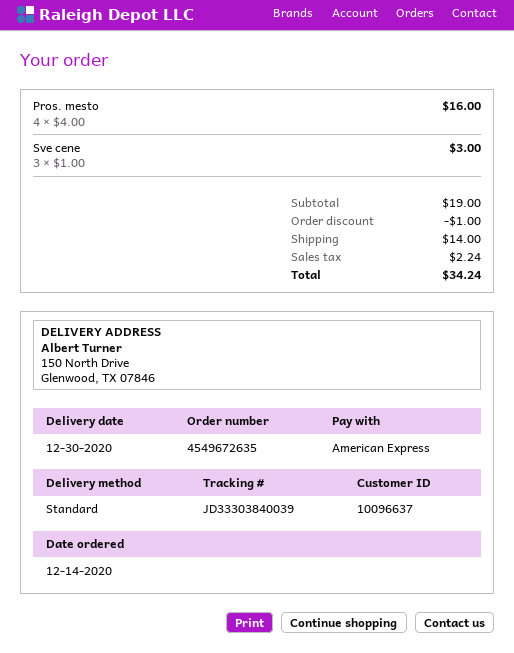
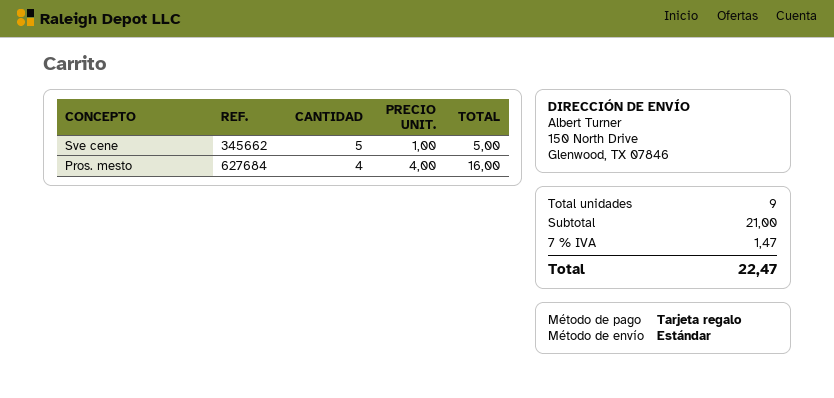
payment method: American Express -> gift card
Sve cene: 3 x 1.00 = 3.00 -> 5 x 1.00 = 5.00
subtotal: 19.00 -> 21.00
discount: 1.00 -> none
shipping: 14.00 -> none
tax: 2.24 -> 1.47
total: 34.24 -> 22.47

